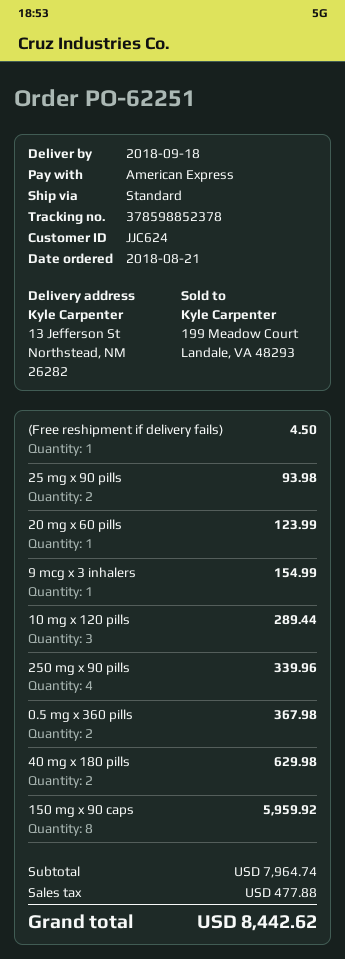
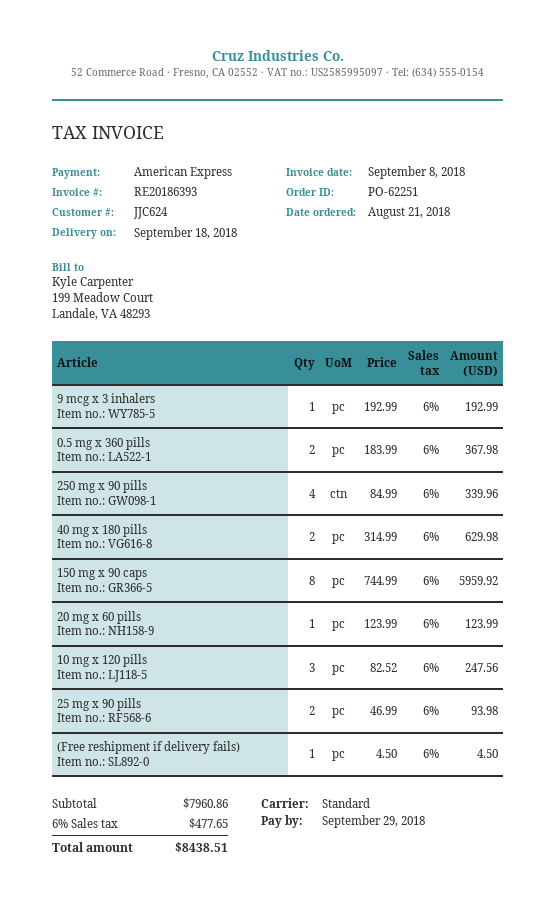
9 mcg x 3 inhalers: 1 for 154.99 -> 1 for 192.99
10 mg x 120 pills: 3 for 289.44 -> 3 for 247.56
subtotal: 7964.74 -> 7960.86
tax: 477.88 -> 477.65
total: 8442.62 -> 8438.51

